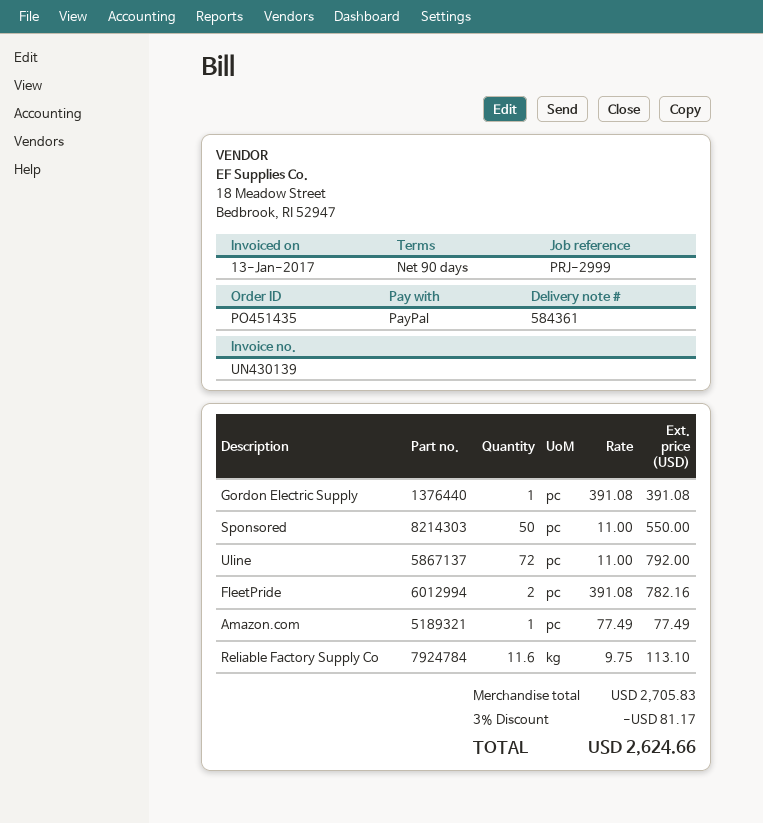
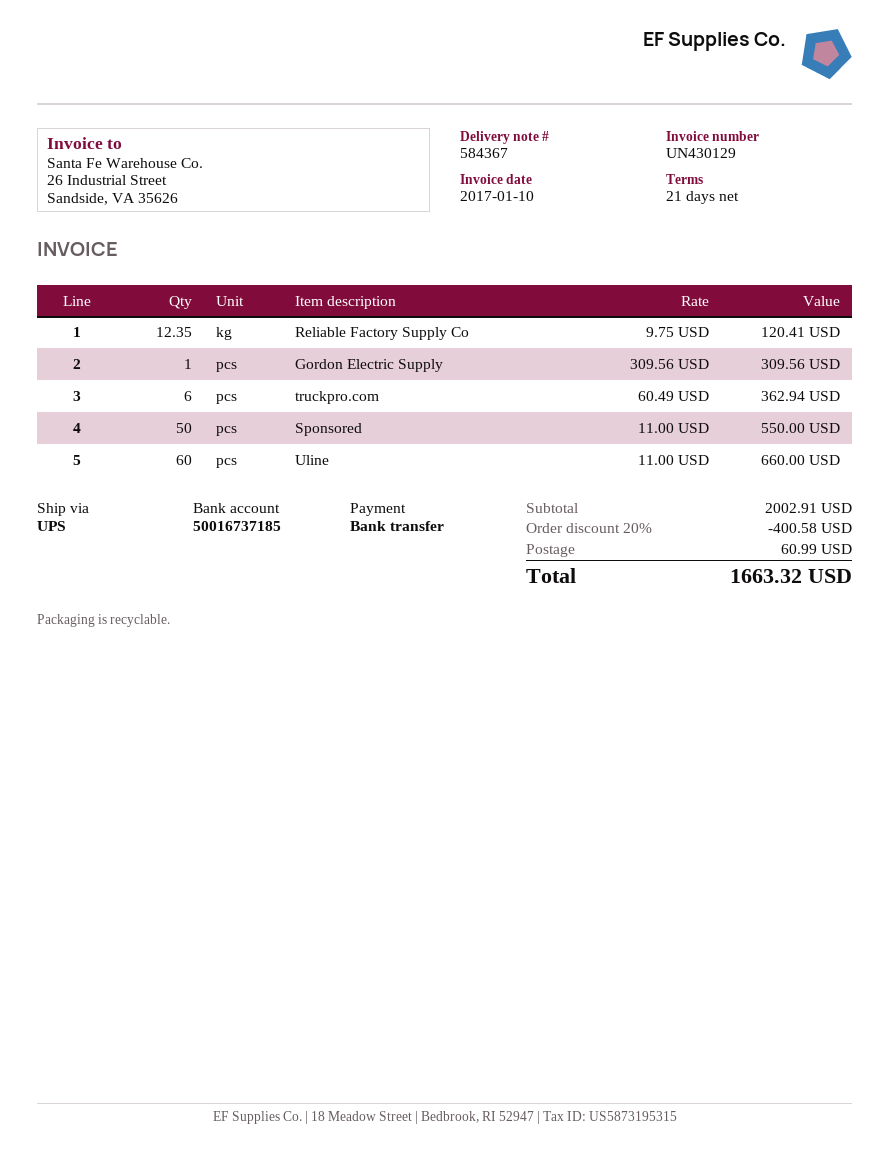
delivery note number: 584361 -> 584367
invoice number: UN430139 -> UN430129
invoice date: 2017-01-13 -> 2017-01-10
payment terms: 90 days -> 21 days
payment method: PayPal -> bank transfer
Gordon Electric Supply: 1 x 391.08 = 391.08 -> 1 x 309.56 = 309.56
Uline: 72 x 11.00 = 792.00 -> 60 x 11.00 = 660.00
FleetPride: 2 x 391.08 = 782.16 -> none
Amazon.com: 1 x 77.49 = 77.49 -> none
Reliable Factory Supply Co: 11.6 x 9.75 = 113.10 -> 12.35 x 9.75 = 120.41
truckpro.com: none -> 6 x 60.49 = 362.94
subtotal: 2705.83 -> 2002.91
discount: 3% = 81.17 -> 20% = 400.58
shipping: none -> 60.99
total: 2624.66 -> 1663.32

